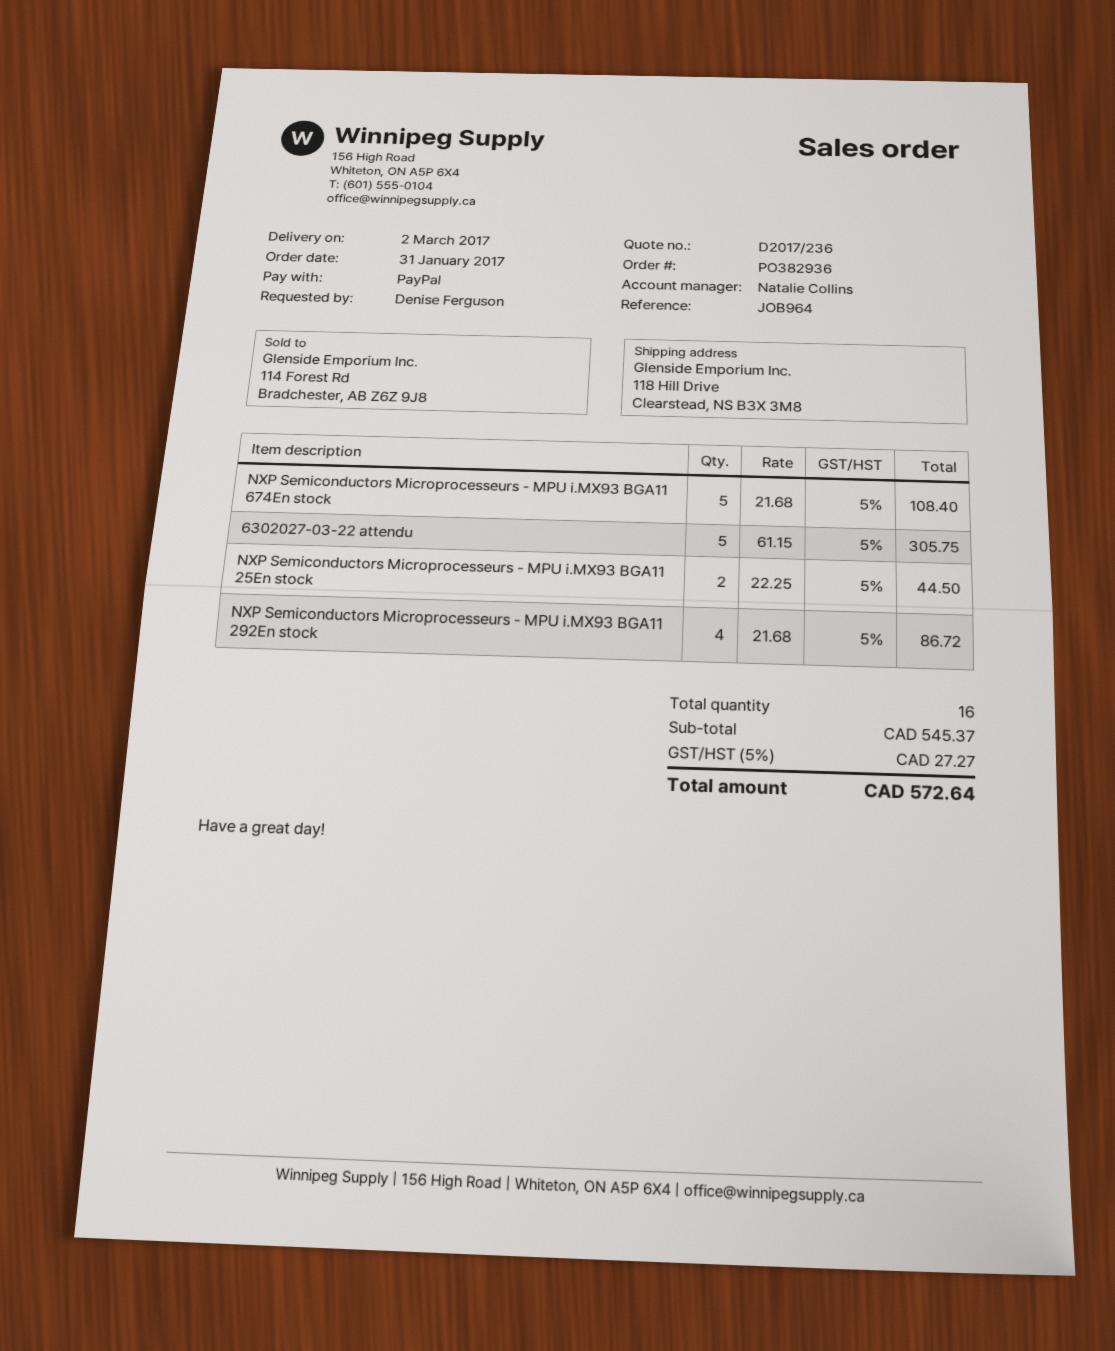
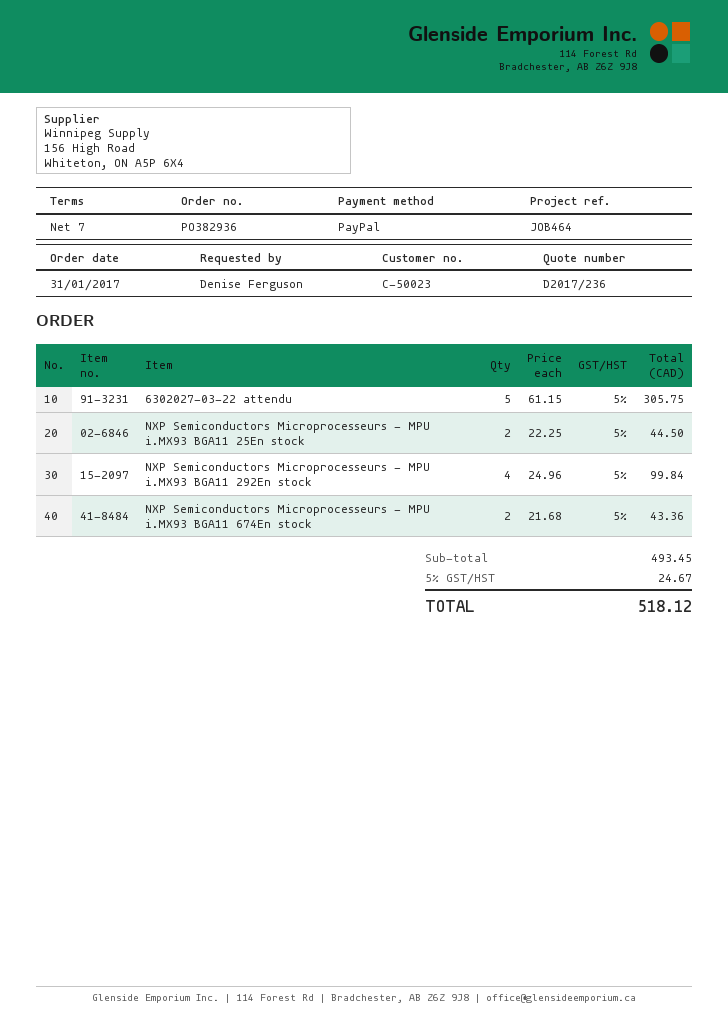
reference: JOB964 -> JOB464
NXP Semiconductors Microprocesseurs - MPU i.MX93 BGA11 674En stock: 5 x 21.68 = 108.40 -> 2 x 21.68 = 43.36
NXP Semiconductors Microprocesseurs - MPU i.MX93 BGA11 292En stock: 4 x 21.68 = 86.72 -> 4 x 24.96 = 99.84
subtotal: 545.37 -> 493.45
tax: 5% = 27.27 -> 5% = 24.67
total: 572.64 -> 518.12

